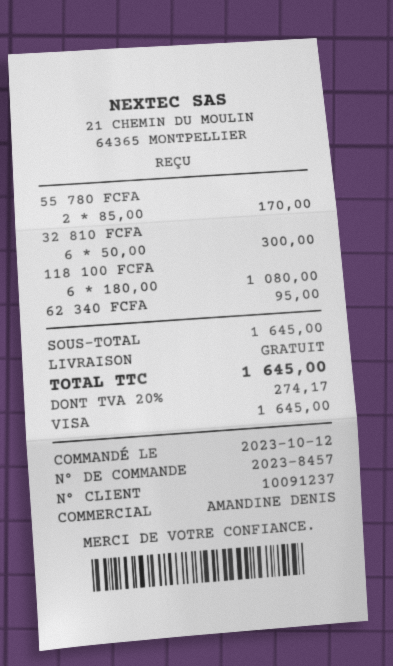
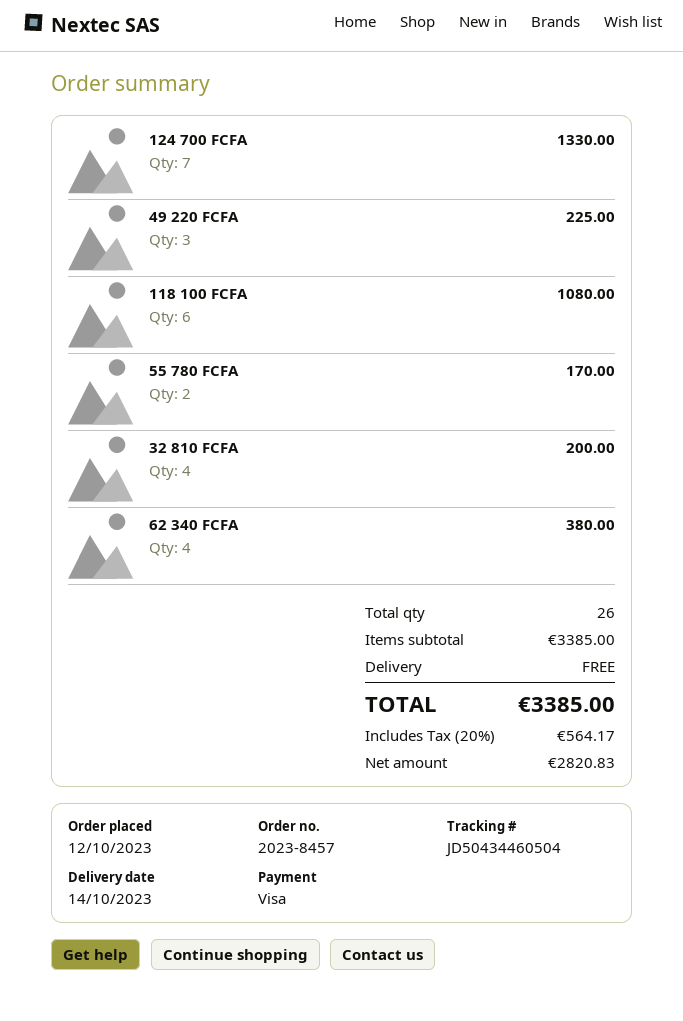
32 810 FCFA: 6 for 300.00 -> 4 for 200.00
62 340 FCFA: 1 for 95.00 -> 4 for 380.00
124 700 FCFA: none -> 7 for 1330.00
49 220 FCFA: none -> 3 for 225.00
subtotal: 1645.00 -> 3385.00
tax: 20% = 274.17 -> 20% = 564.17
total: 1645.00 -> 3385.00

